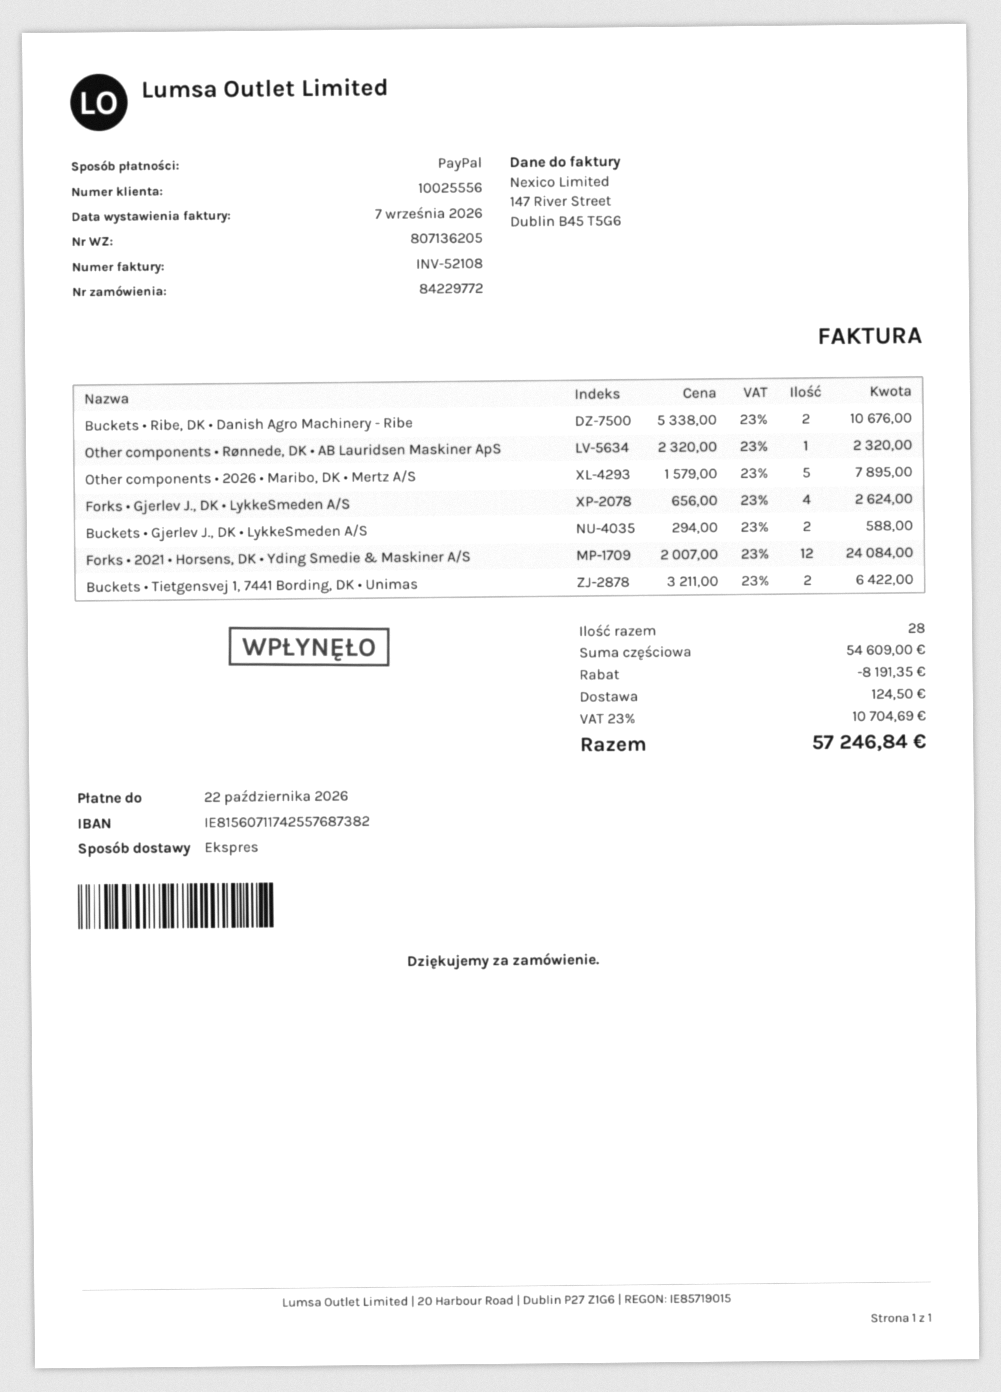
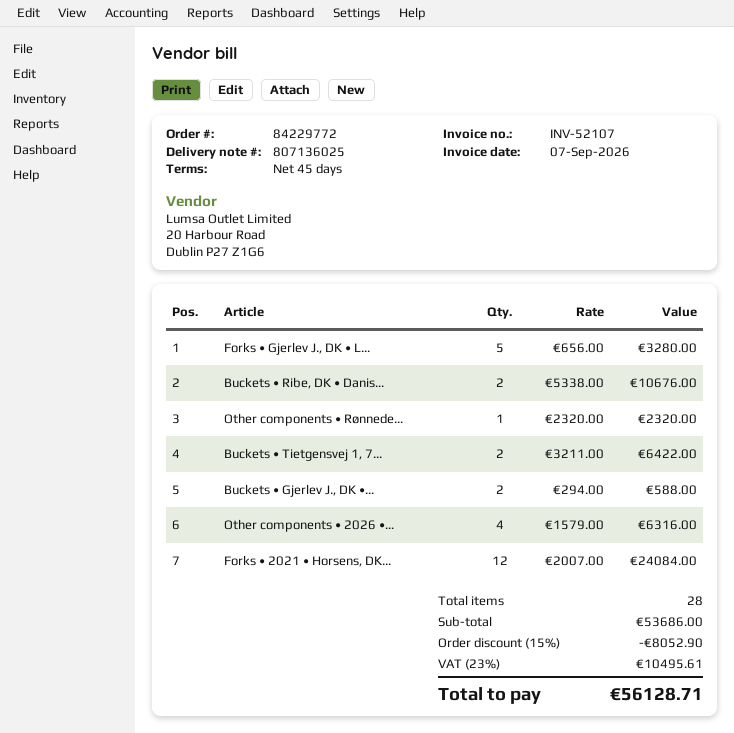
delivery note number: 807136205 -> 807136025
invoice number: INV-52108 -> INV-52107
Other components • 2026 • Maribo, DK • Mertz A/S: 5 x 1579.00 = 7895.00 -> 4 x 1579.00 = 6316.00
Forks • Gjerlev J., DK • LykkeSmeden A/S: 4 x 656.00 = 2624.00 -> 5 x 656.00 = 3280.00
subtotal: 54609.00 -> 53686.00
discount: 8191.35 -> 8052.90
shipping: 124.50 -> none
tax: 23% = 10704.69 -> 23% = 10495.61
total: 57246.84 -> 56128.71

